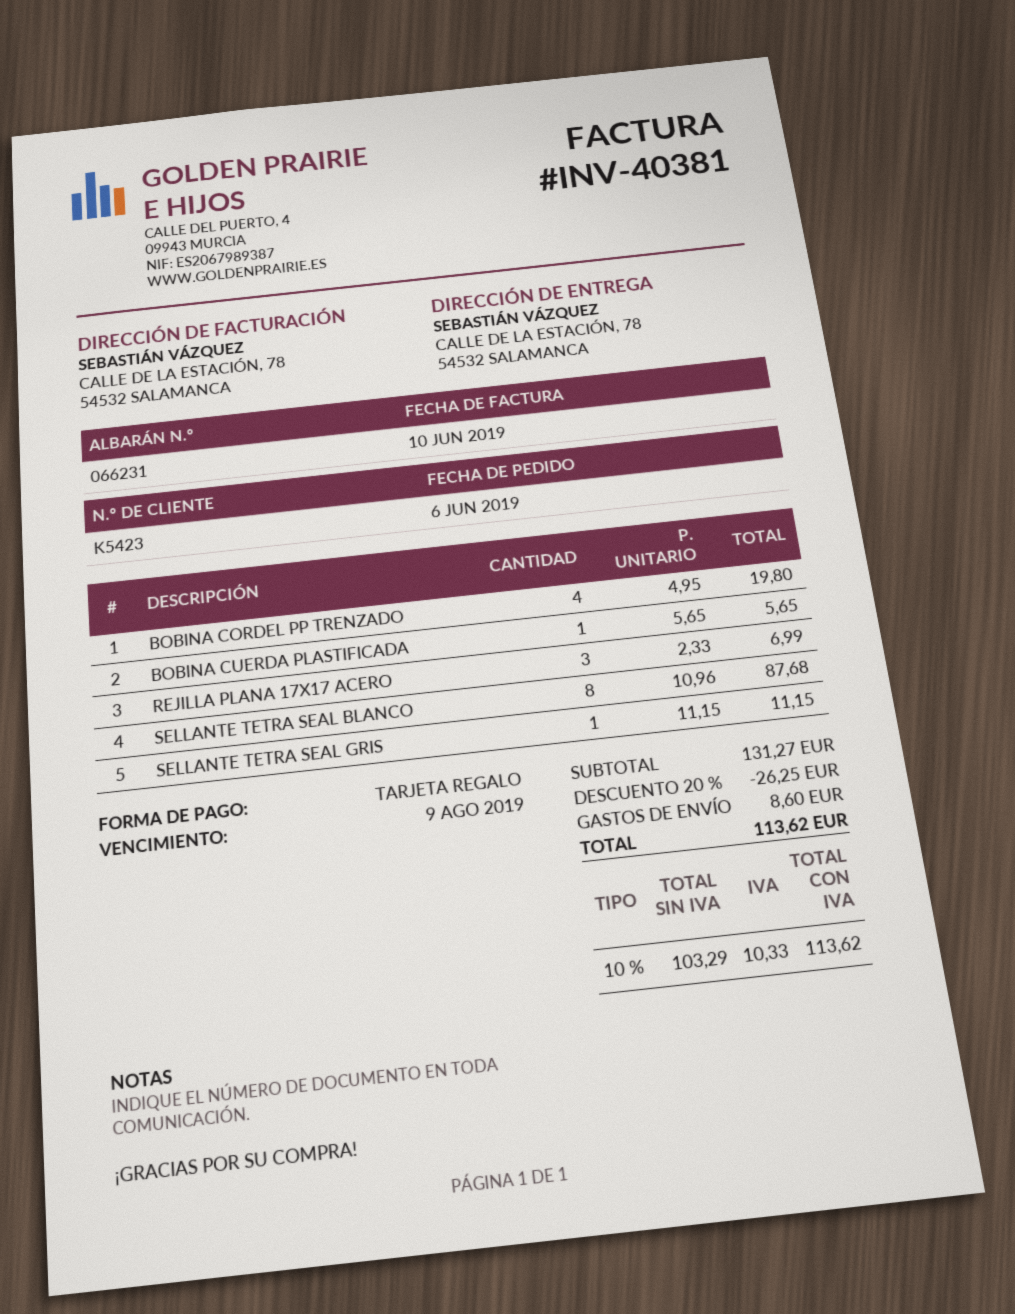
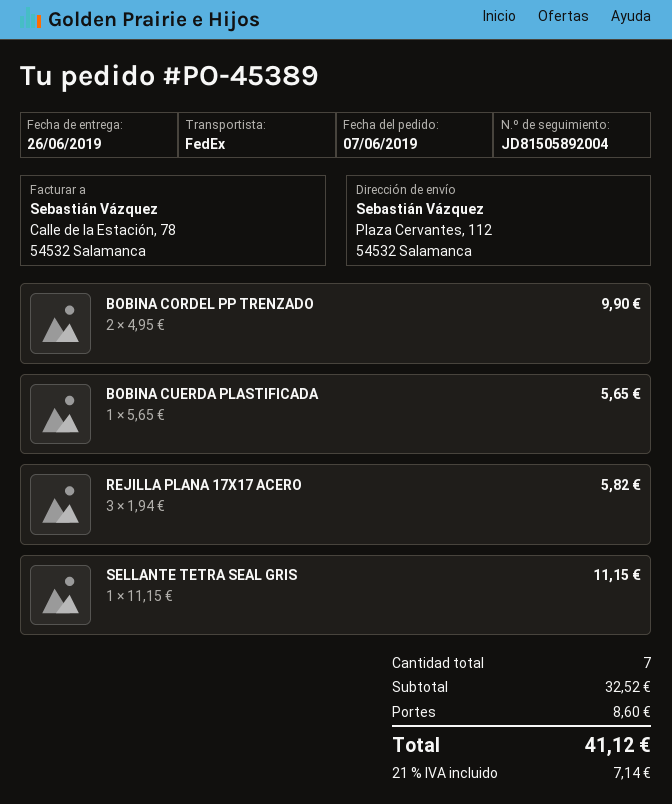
order date: 2019-06-06 -> 2019-06-07
ship to: CALLE DE LA ESTACIÓN, 78, 54532 SALAMANCA -> Plaza Cervantes, 112, 54532 Salamanca
BOBINA CORDEL PP TRENZADO: 4 x 4.95 = 19.80 -> 2 x 4.95 = 9.90
REJILLA PLANA 17X17 ACERO: 3 x 2.33 = 6.99 -> 3 x 1.94 = 5.82
SELLANTE TETRA SEAL BLANCO: 8 x 10.96 = 87.68 -> none
subtotal: 131.27 -> 32.52
discount: 20% = 26.25 -> none
tax: 10% = 10.33 -> 21% = 7.14
total: 113.62 -> 41.12

